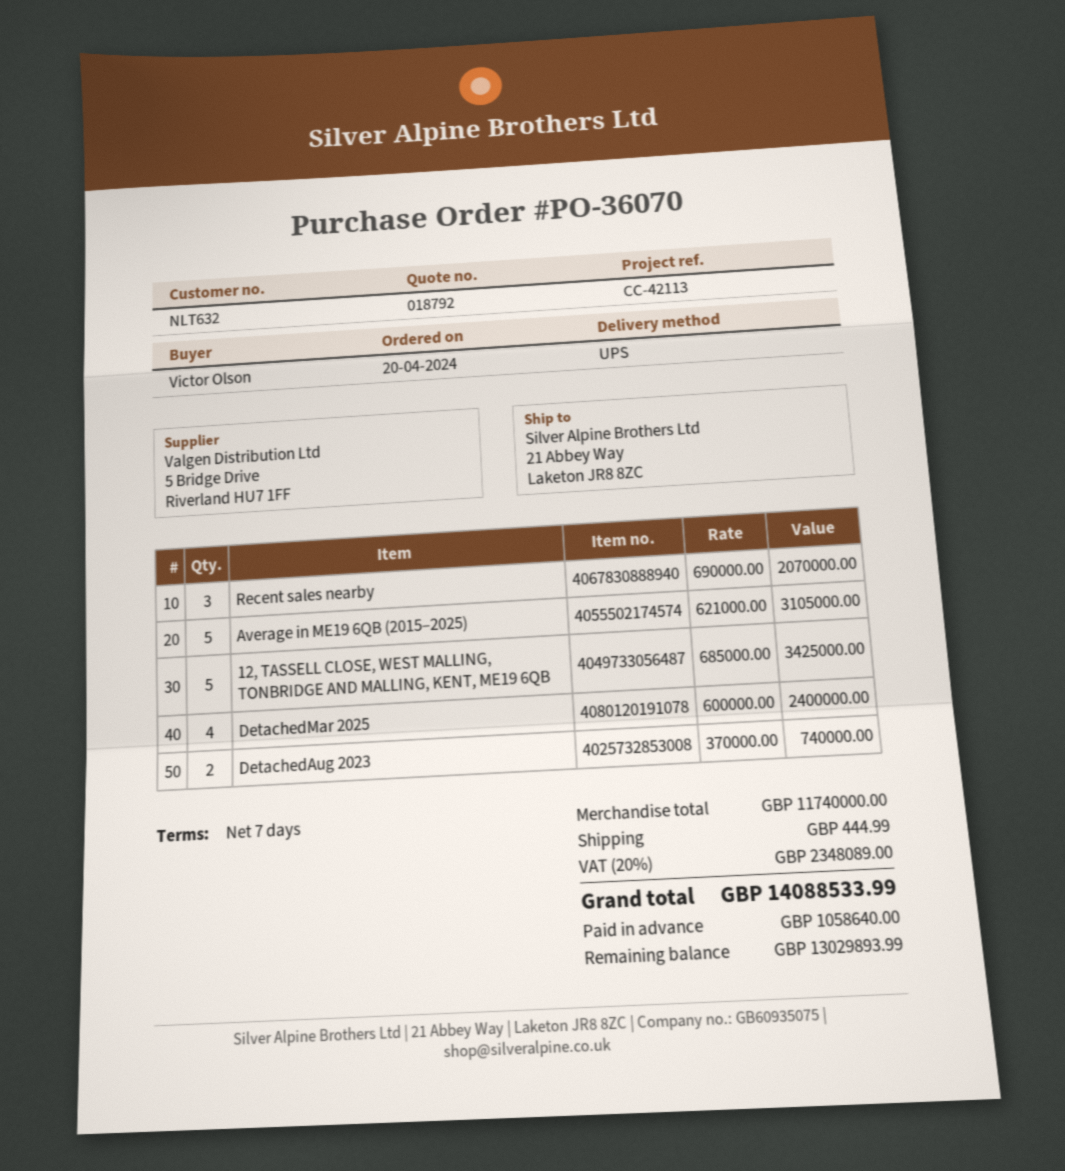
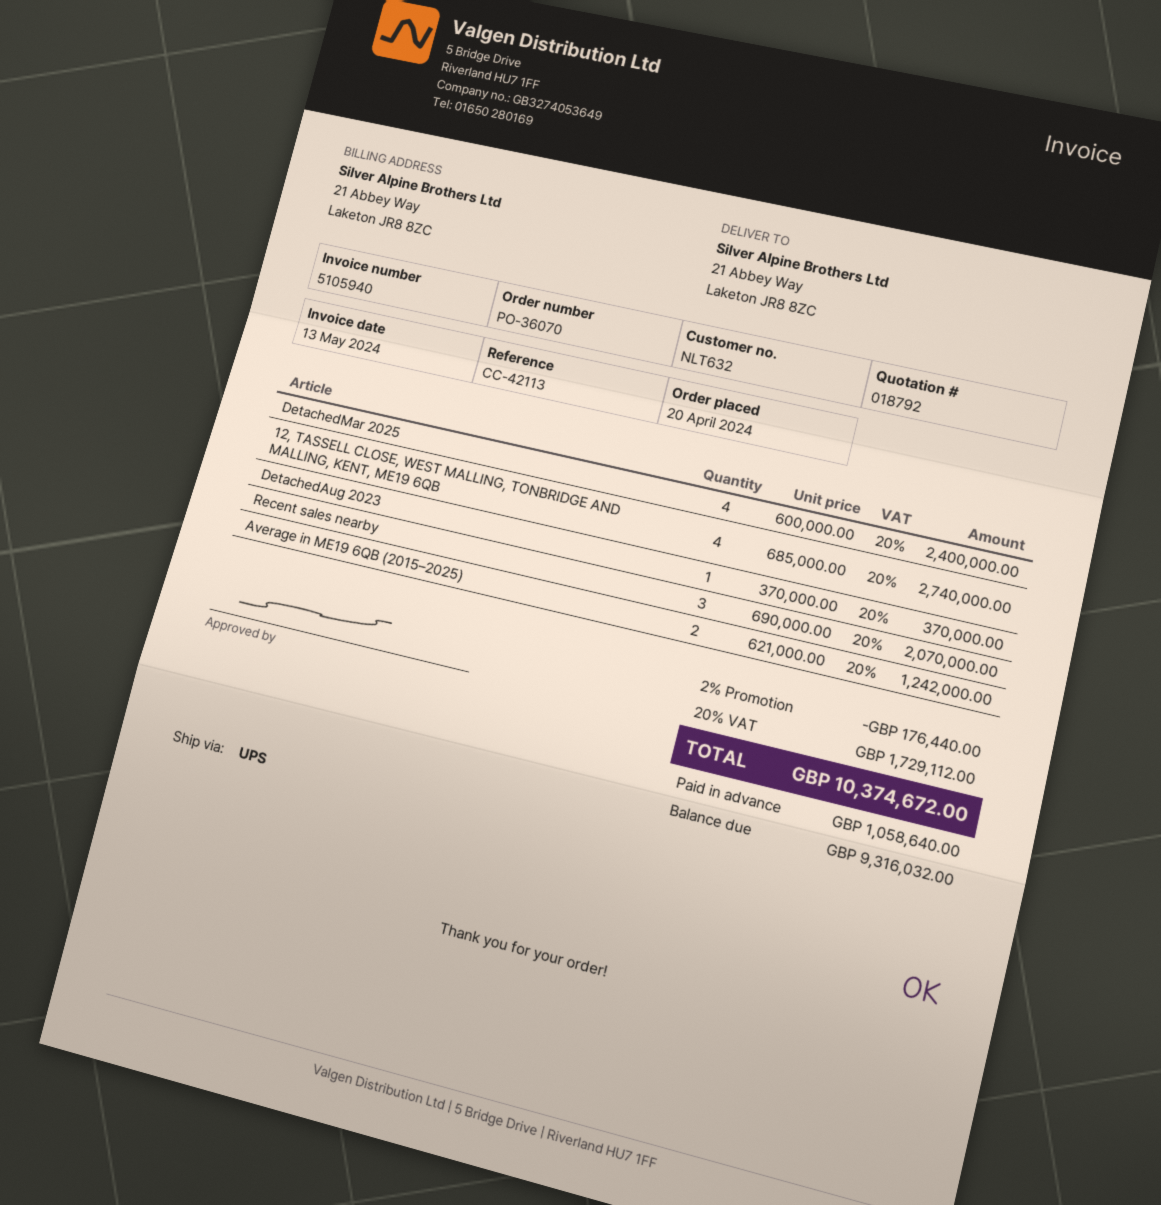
Average in ME19 6QB (2015–2025): 5 x 621000.00 = 3105000.00 -> 2 x 621000.00 = 1242000.00
12, TASSELL CLOSE, WEST MALLING, TONBRIDGE AND MALLING, KENT, ME19 6QB: 5 x 685000.00 = 3425000.00 -> 4 x 685000.00 = 2740000.00
DetachedAug 2023: 2 x 370000.00 = 740000.00 -> 1 x 370000.00 = 370000.00
discount: none -> 2% = 176440.00
shipping: 444.99 -> none
tax: 20% = 2348089.00 -> 20% = 1729112.00
total: 14088533.99 -> 10374672.00
balance: 13029893.99 -> 9316032.00

